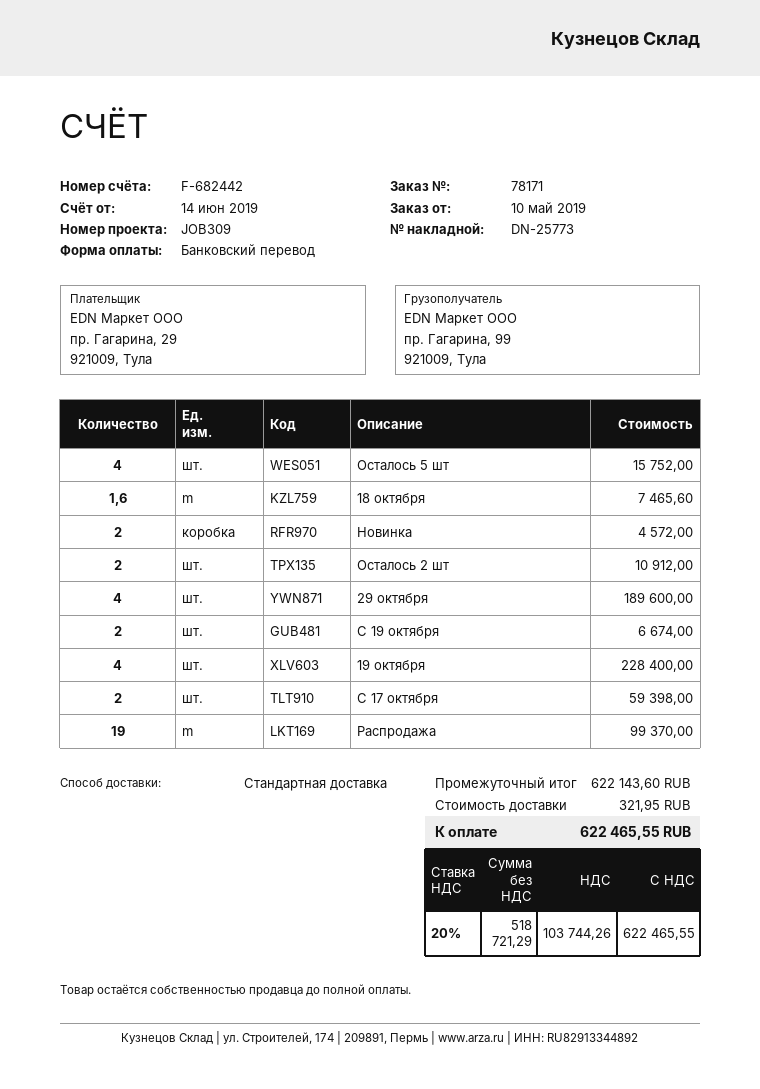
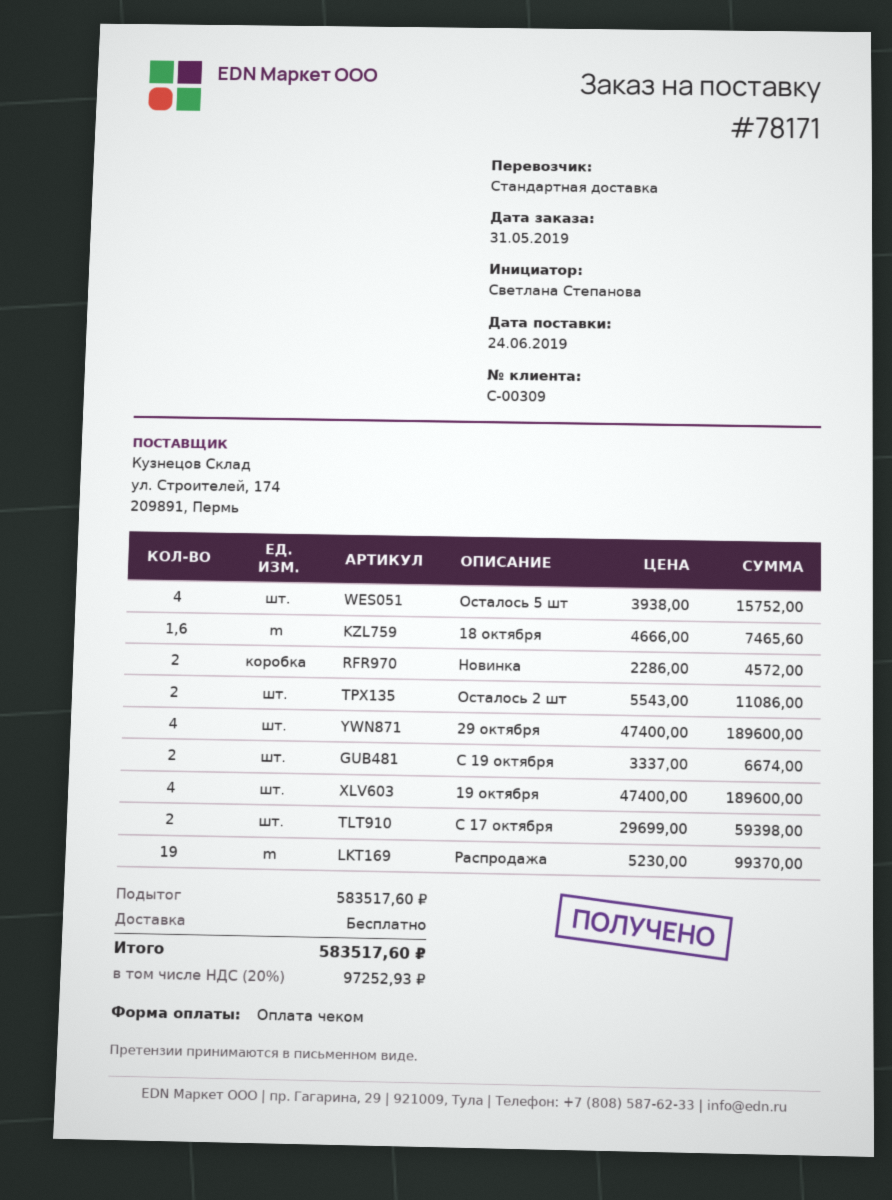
order date: 2019-05-10 -> 2019-05-31
payment method: bank transfer -> cheque
Осталось 2 шт: 2 for 10912.00 -> 2 for 11086.00
19 октября: 4 for 228400.00 -> 4 for 189600.00
subtotal: 622143.60 -> 583517.60
shipping: 321.95 -> 0.00
tax: 20% = 103744.26 -> 20% = 97252.93
total: 622465.55 -> 583517.60

